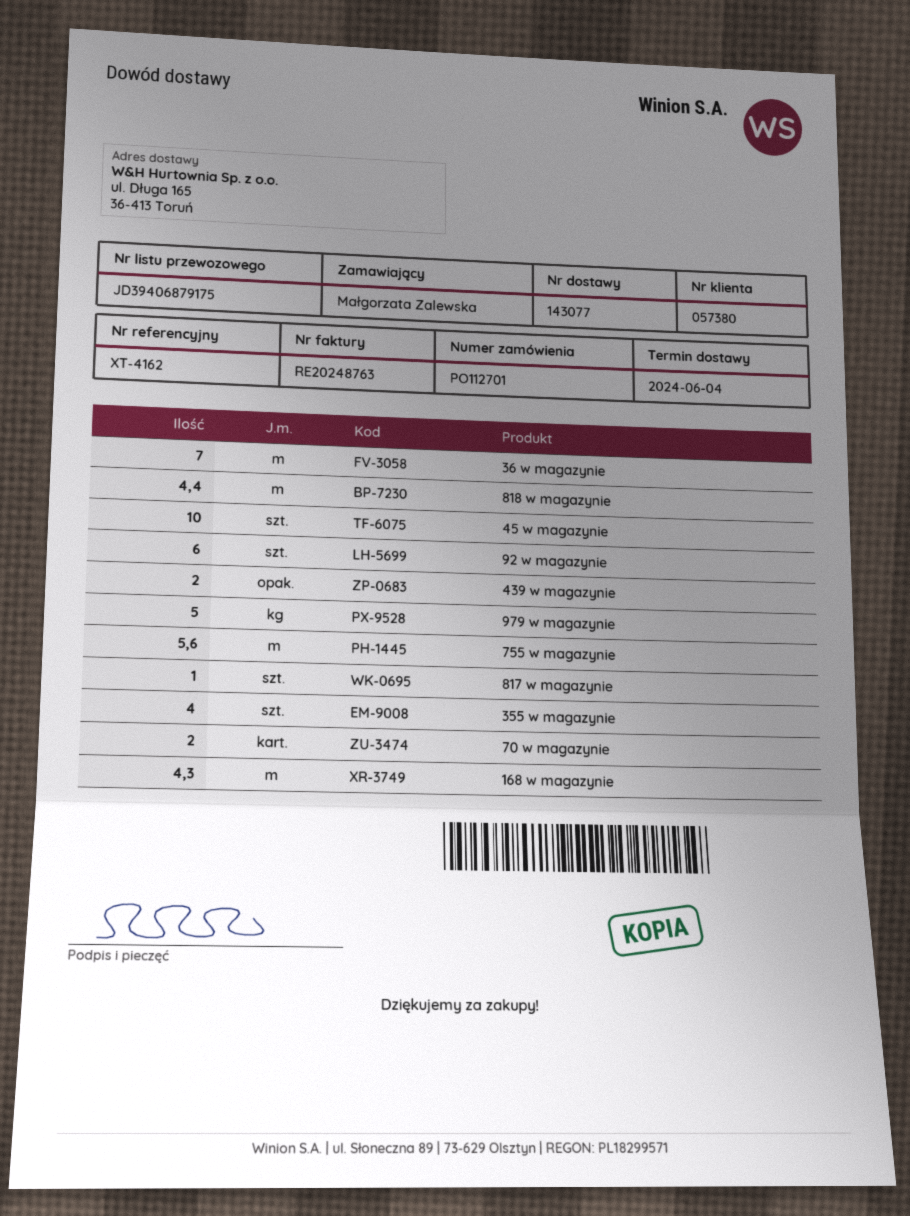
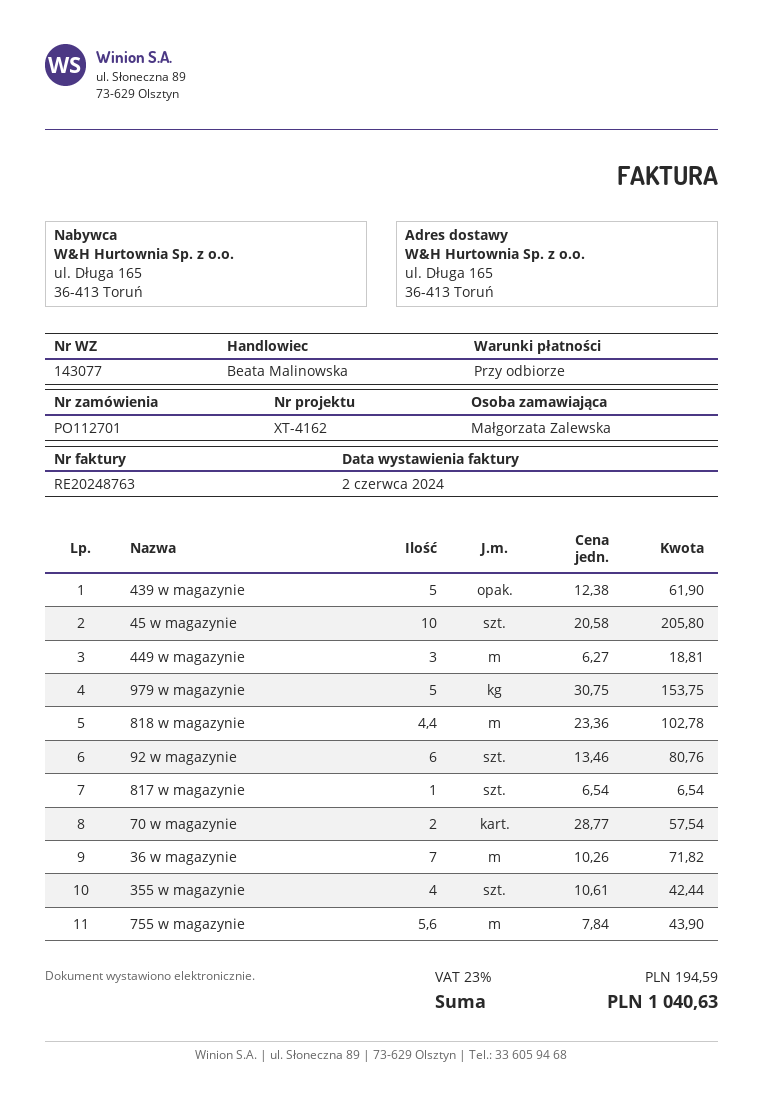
439 w magazynie: 2 -> 5
168 w magazynie: 4.3 -> none
449 w magazynie: none -> 3

